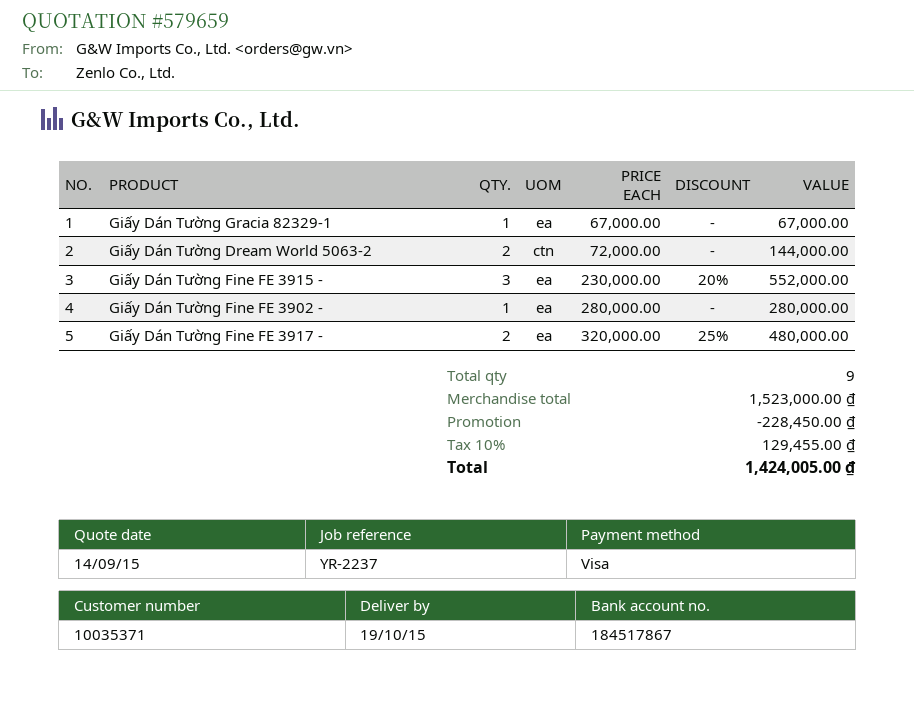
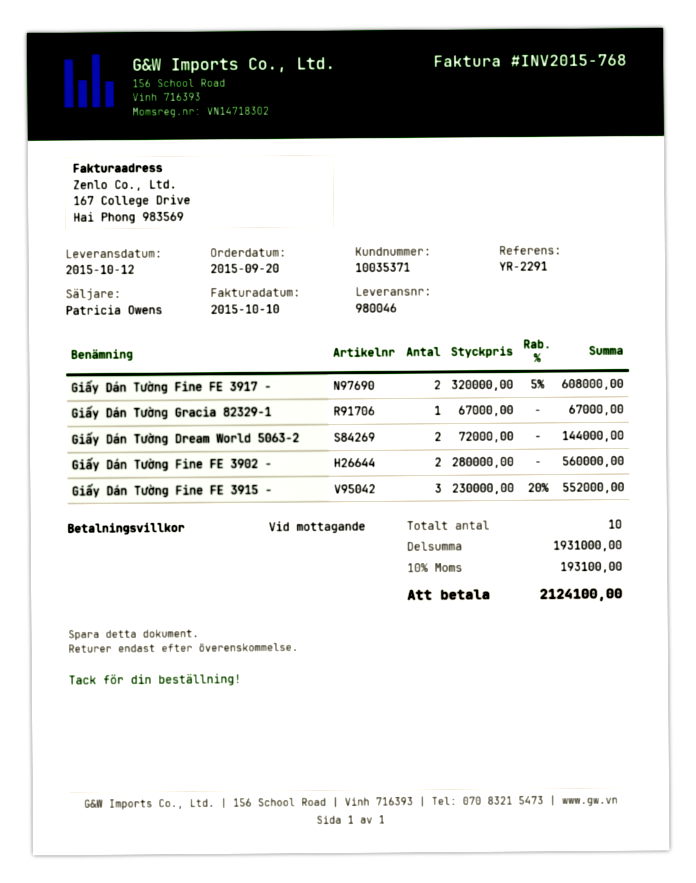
delivery date: 2015-10-19 -> 2015-10-12
reference: YR-2237 -> YR-2291
Giấy Dán Tường Fine FE 3902 -: 1 x 280000.00 = 280000.00 -> 2 x 280000.00 = 560000.00
Giấy Dán Tường Fine FE 3917 -: 2 x 320000.00 - 25% = 480000.00 -> 2 x 320000.00 - 5% = 608000.00
total quantity: 9 -> 10
subtotal: 1523000.00 -> 1931000.00
discount: 228450.00 -> none
tax: 10% = 129455.00 -> 10% = 193100.00
total: 1424005.00 -> 2124100.00

